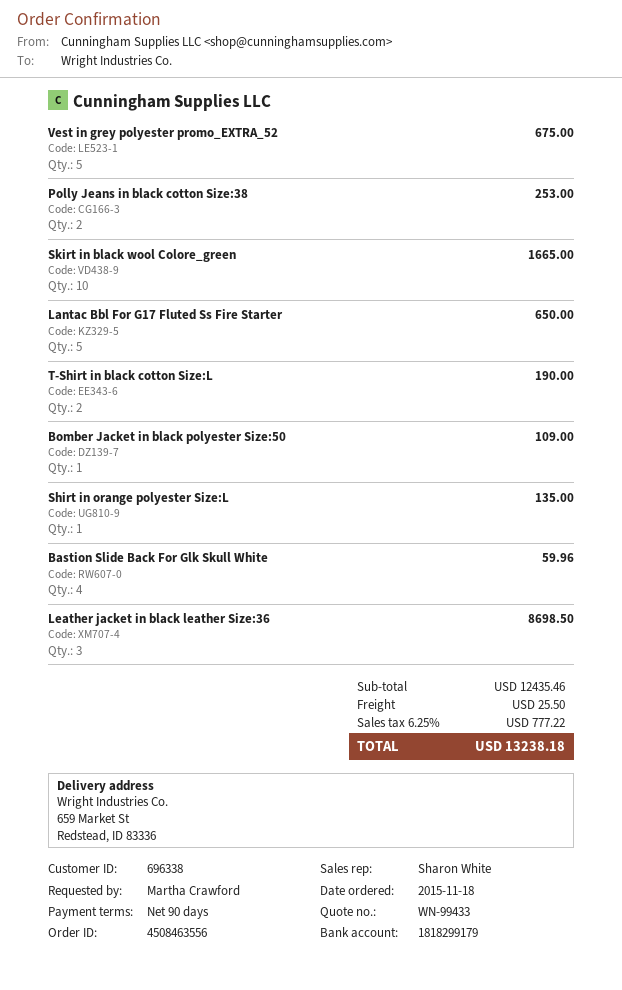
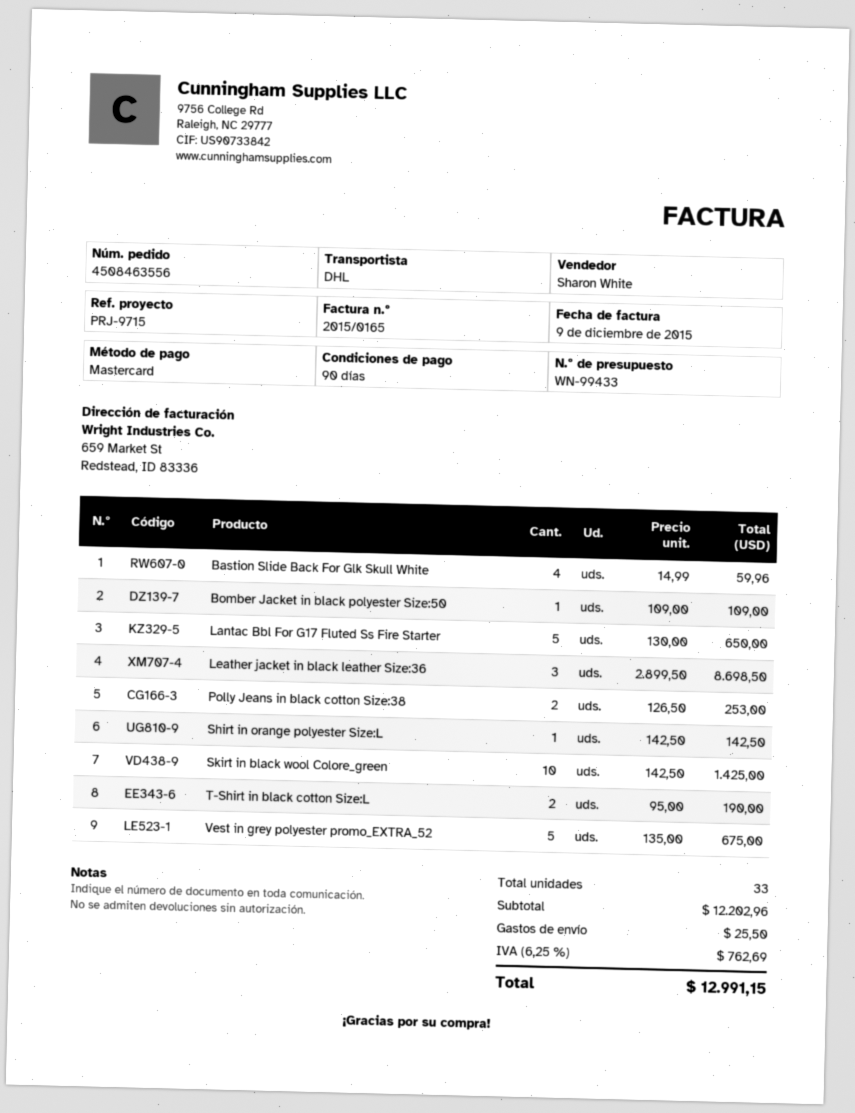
Skirt in black wool Colore_green: 10 for 1665.00 -> 10 for 1425.00
Shirt in orange polyester Size:L: 1 for 135.00 -> 1 for 142.50
subtotal: 12435.46 -> 12202.96
tax: 6.25% = 777.22 -> 6.25% = 762.69
total: 13238.18 -> 12991.15

